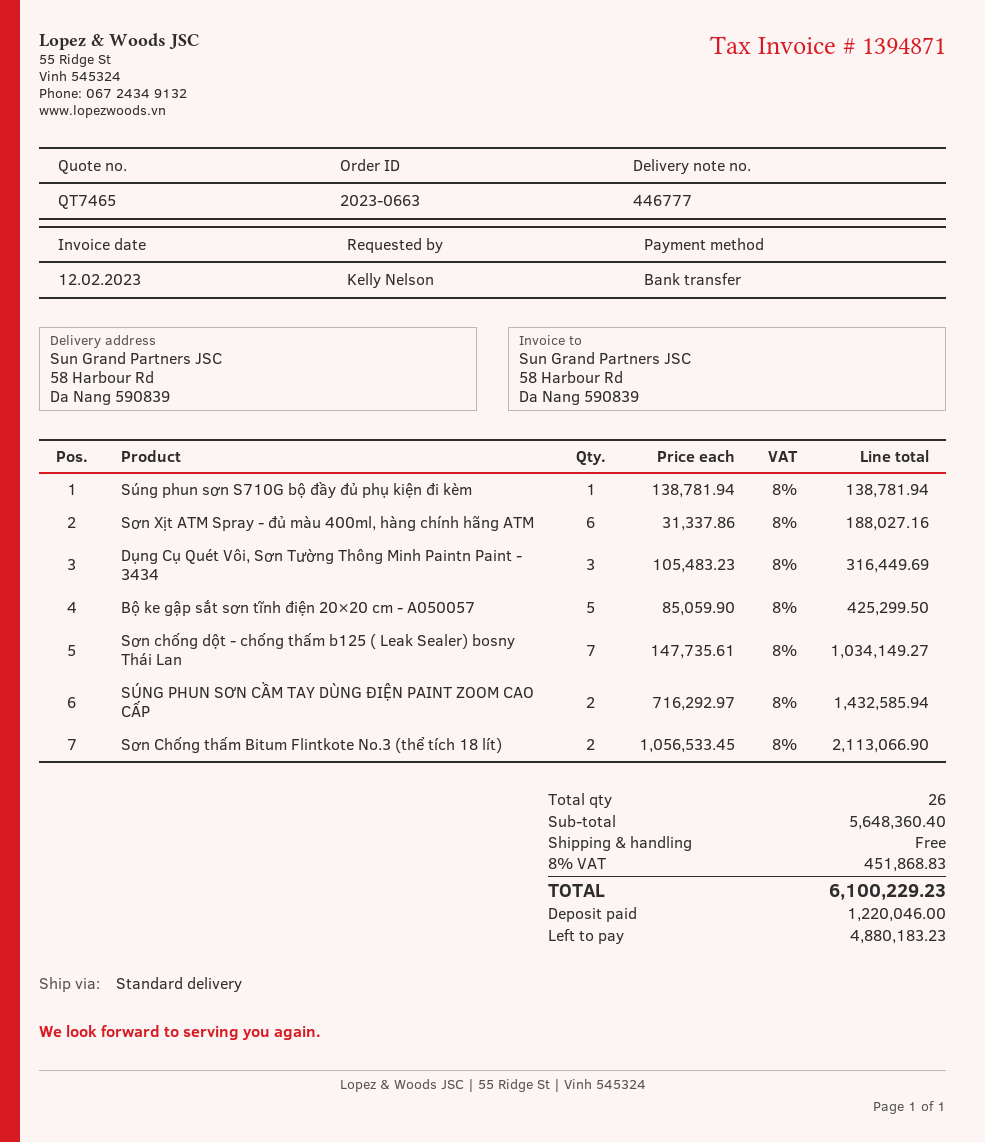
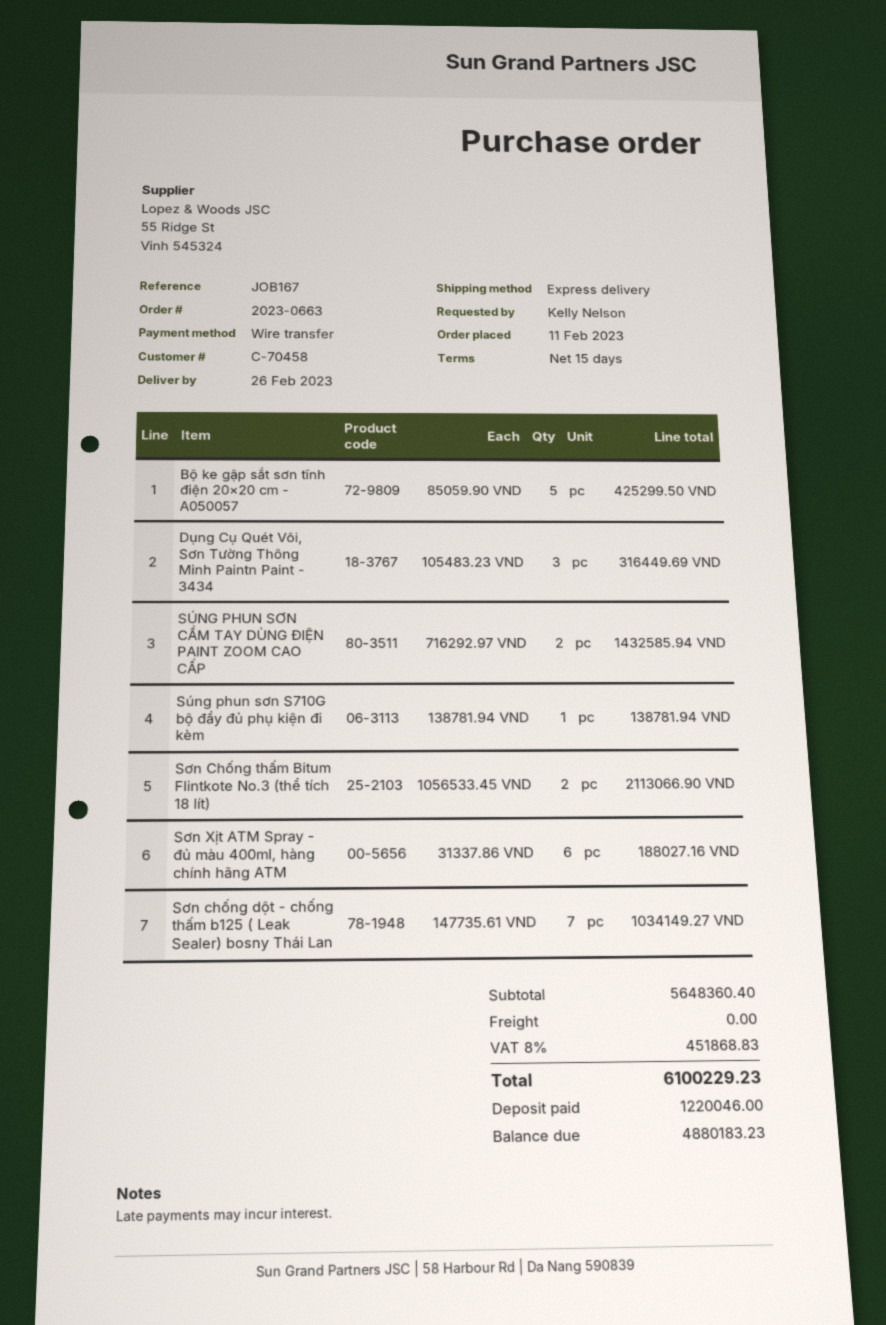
shipping method: standard -> express

